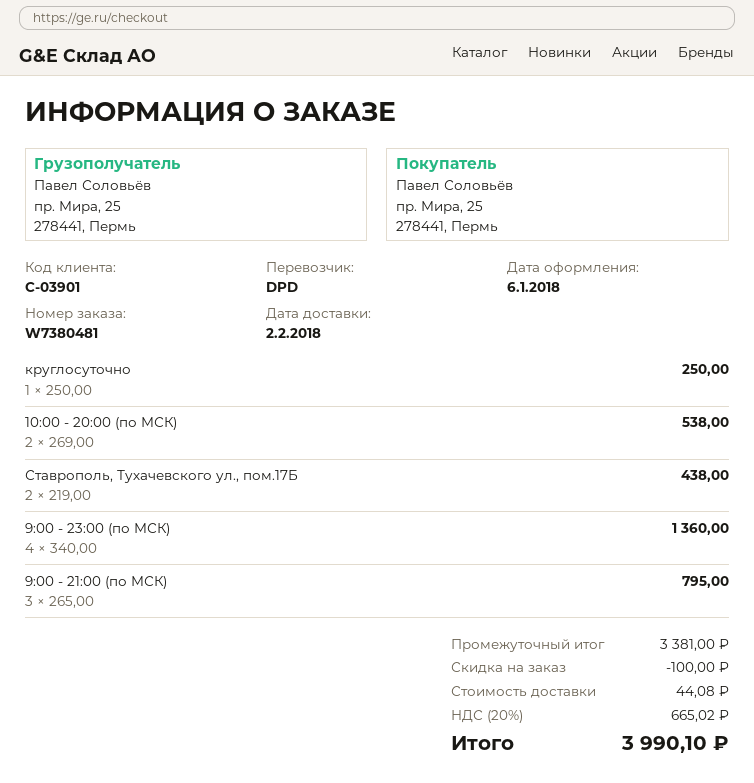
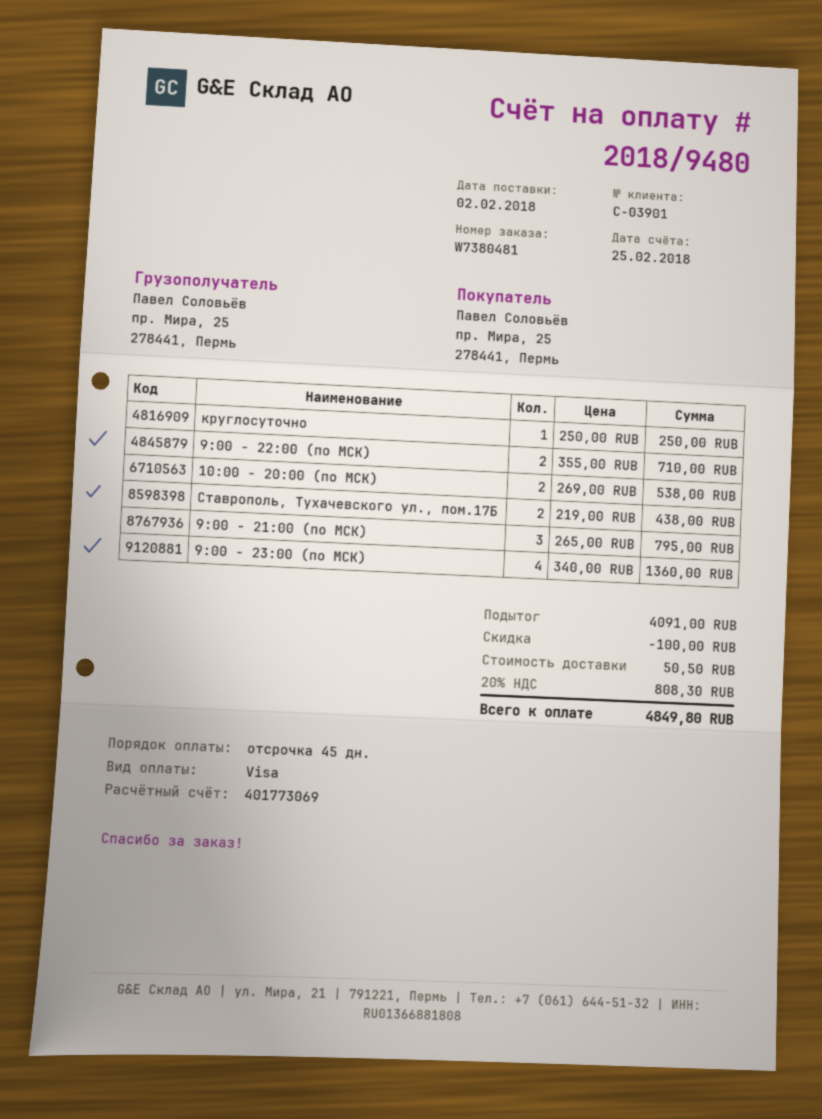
9:00 - 22:00 (по МСК): none -> 2 x 355.00 = 710.00
subtotal: 3381.00 -> 4091.00
shipping: 44.08 -> 50.50
tax: 20% = 665.02 -> 20% = 808.30
total: 3990.10 -> 4849.80

